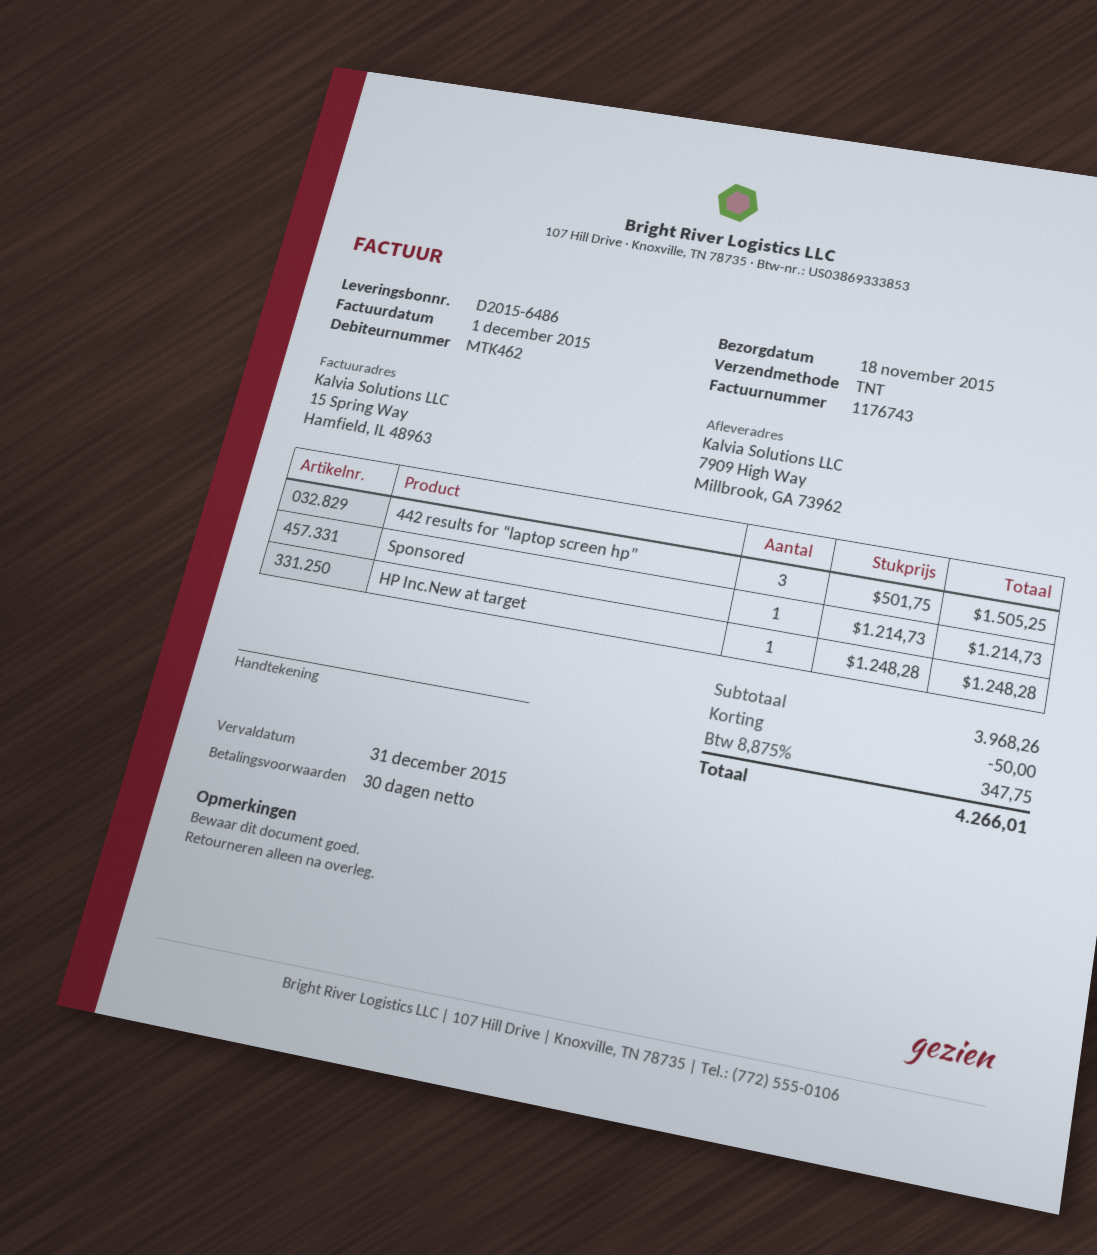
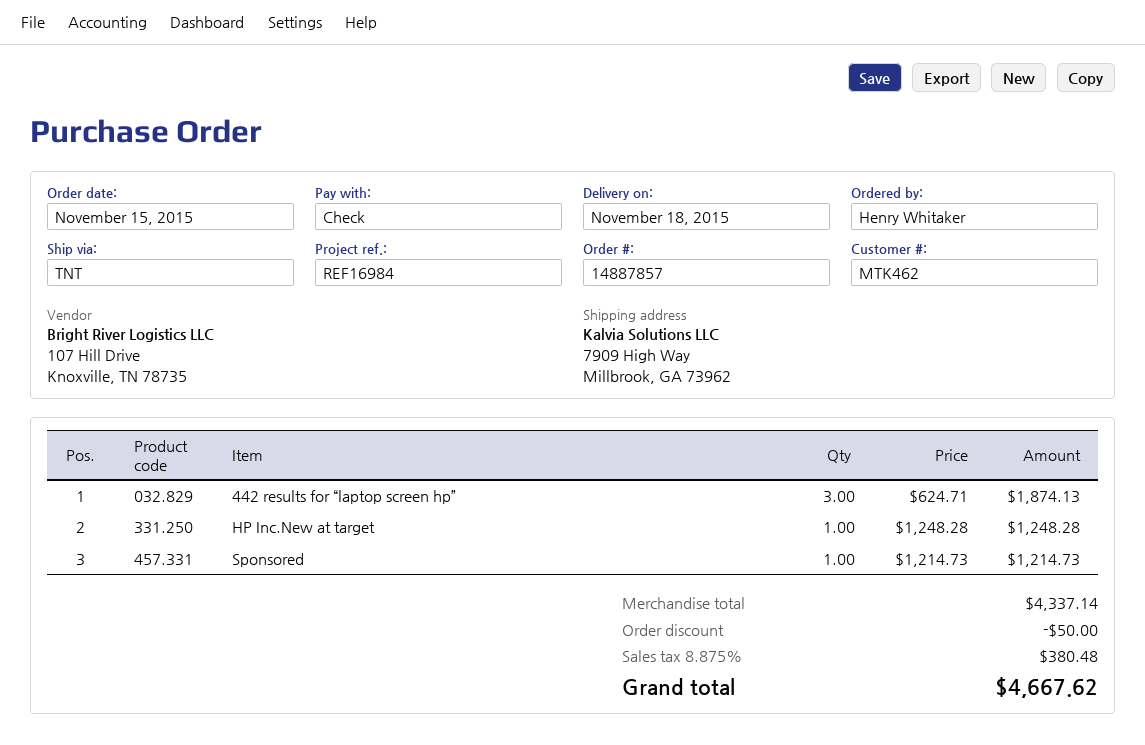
442 results for “laptop screen hp”: 3 x 501.75 = 1505.25 -> 3 x 624.71 = 1874.13
subtotal: 3968.26 -> 4337.14
tax: 8.875% = 347.75 -> 8.875% = 380.48
total: 4266.01 -> 4667.62

